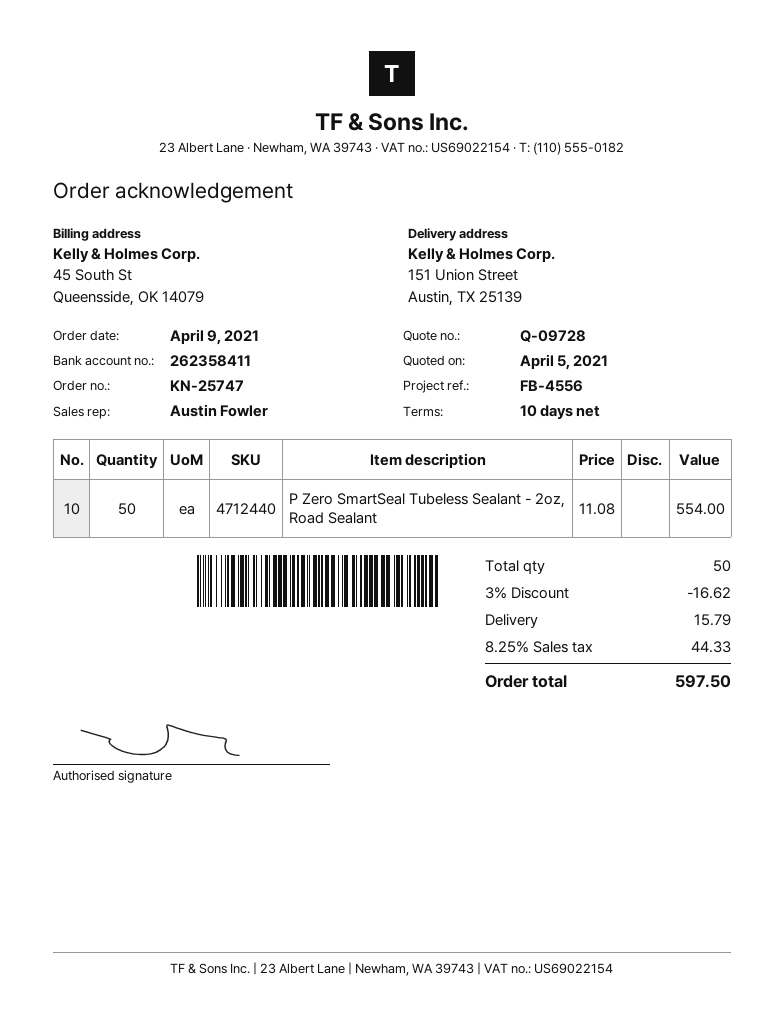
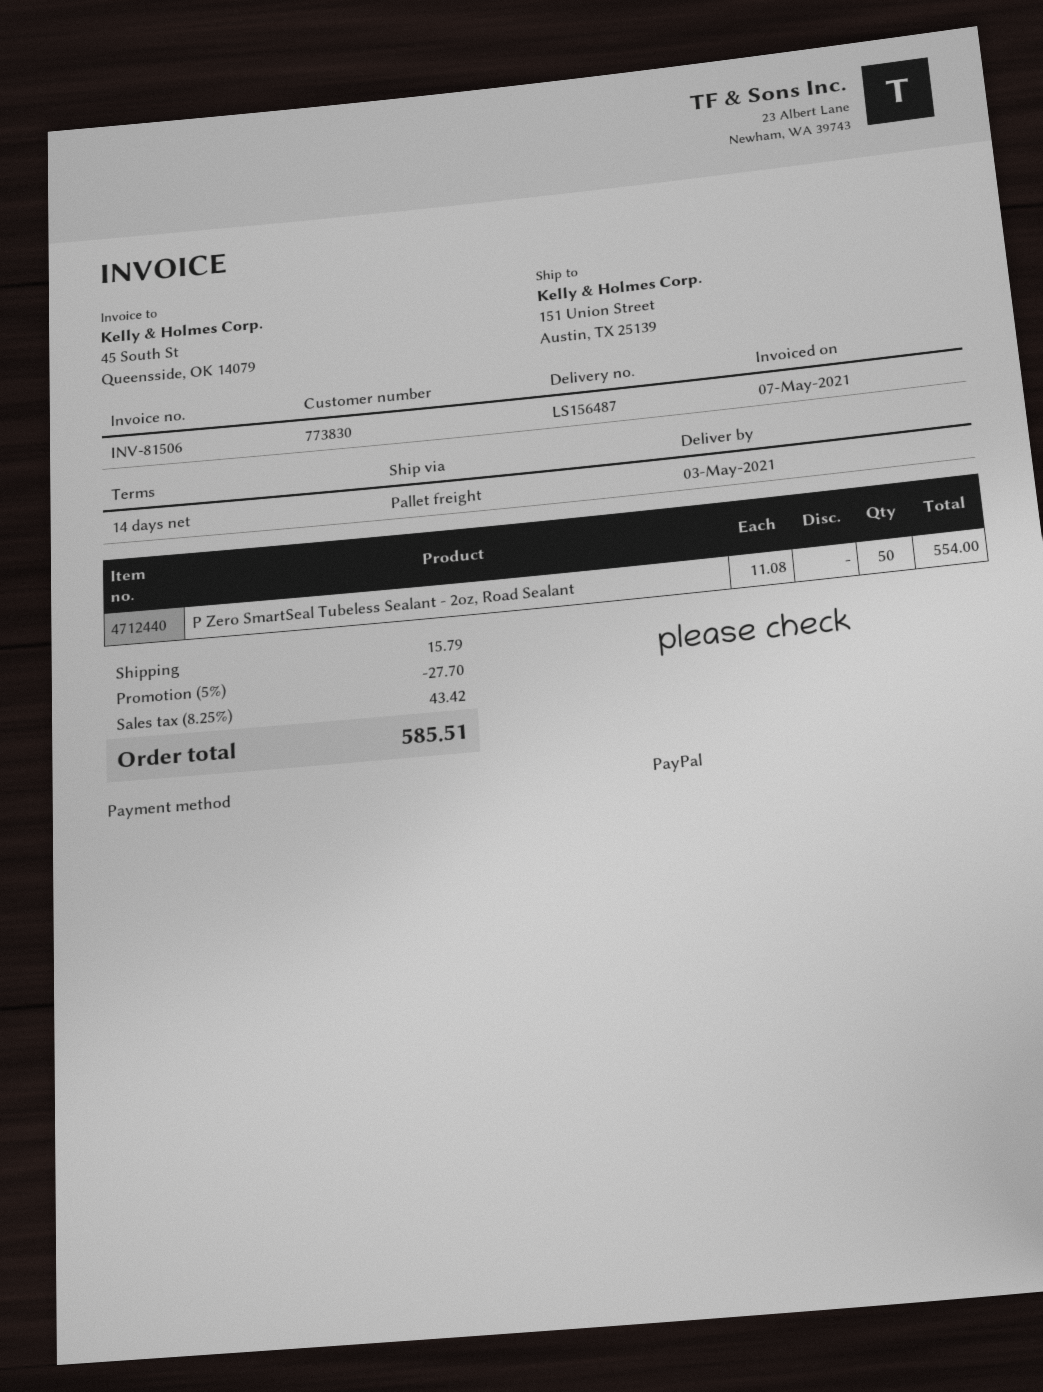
payment terms: 10 days -> 14 days
discount: 3% = 16.62 -> 5% = 27.70
tax: 8.25% = 44.33 -> 8.25% = 43.42
total: 597.50 -> 585.51

